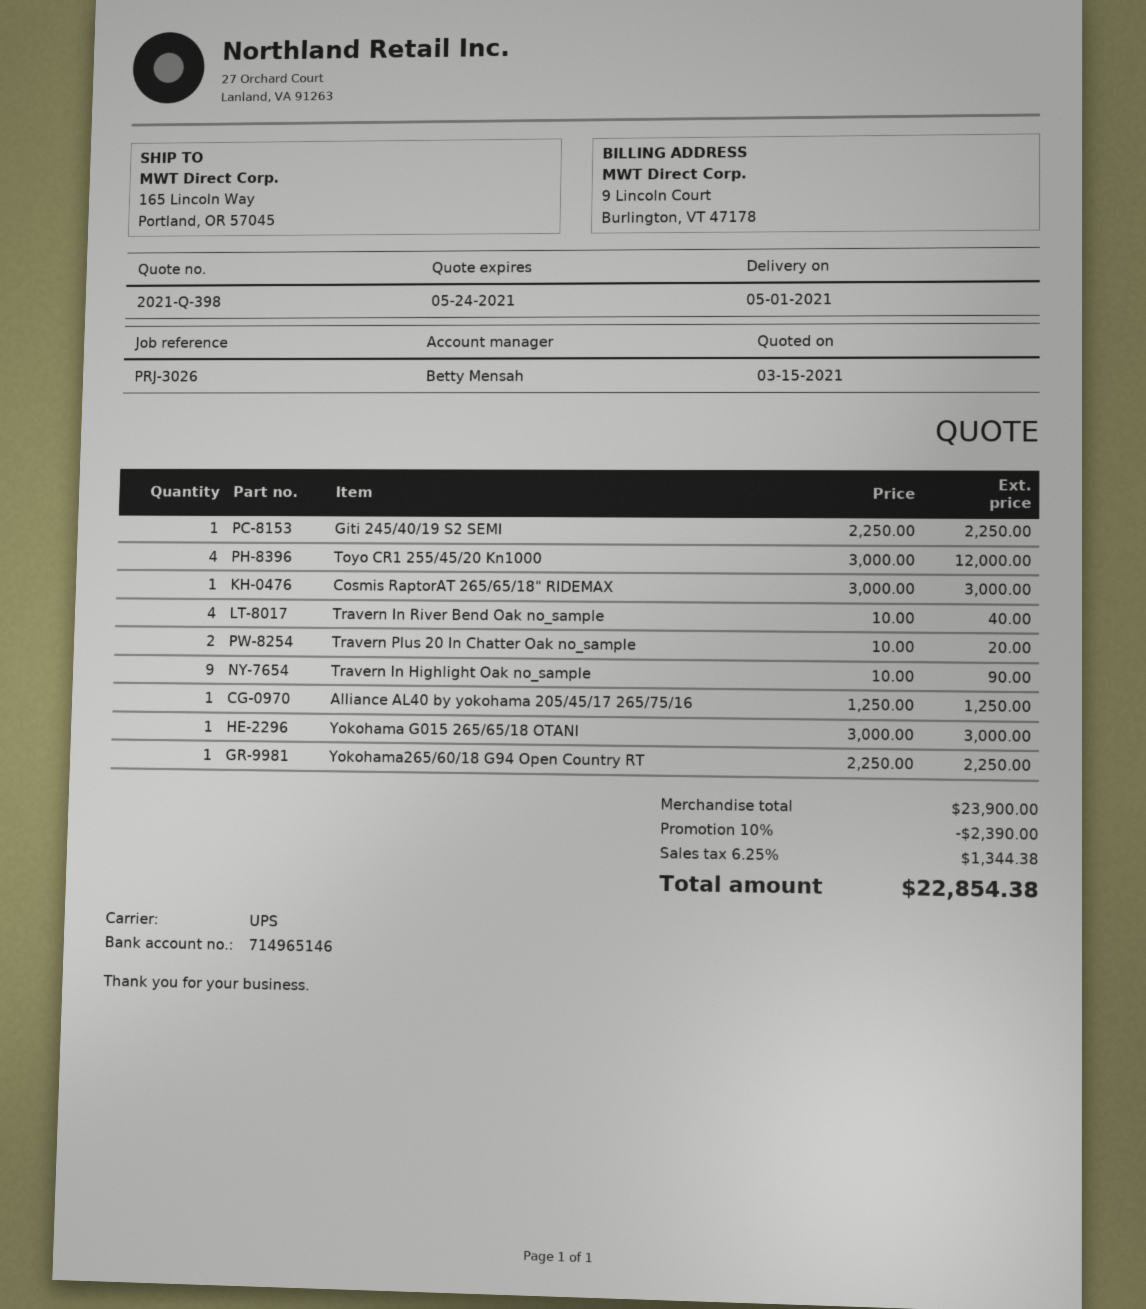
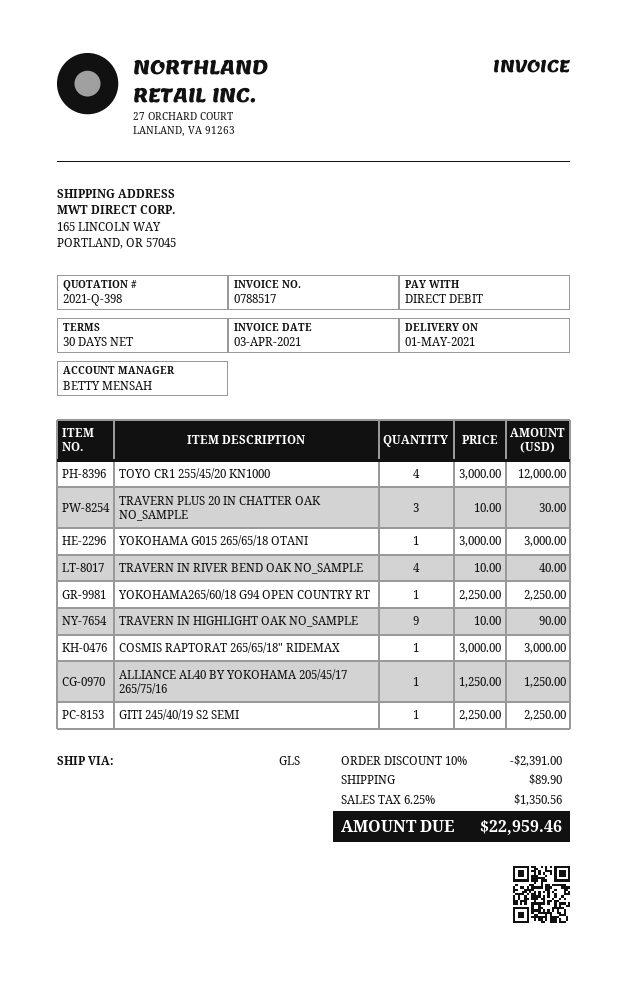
shipping method: UPS -> GLS
Travern Plus 20 In Chatter Oak no_sample: 2 x 10.00 = 20.00 -> 3 x 10.00 = 30.00
discount: 10% = 2390.00 -> 10% = 2391.00
shipping: none -> 89.90
tax: 6.25% = 1344.38 -> 6.25% = 1350.56
total: 22854.38 -> 22959.46

